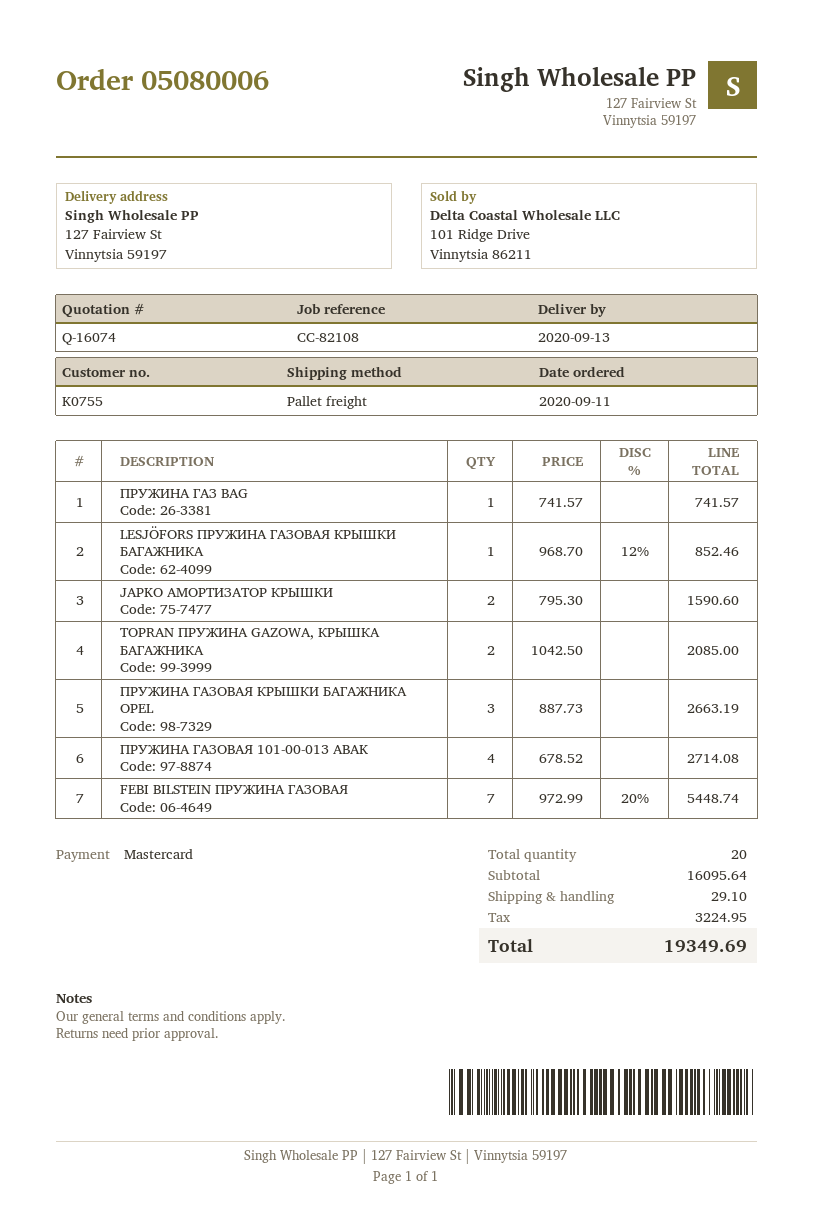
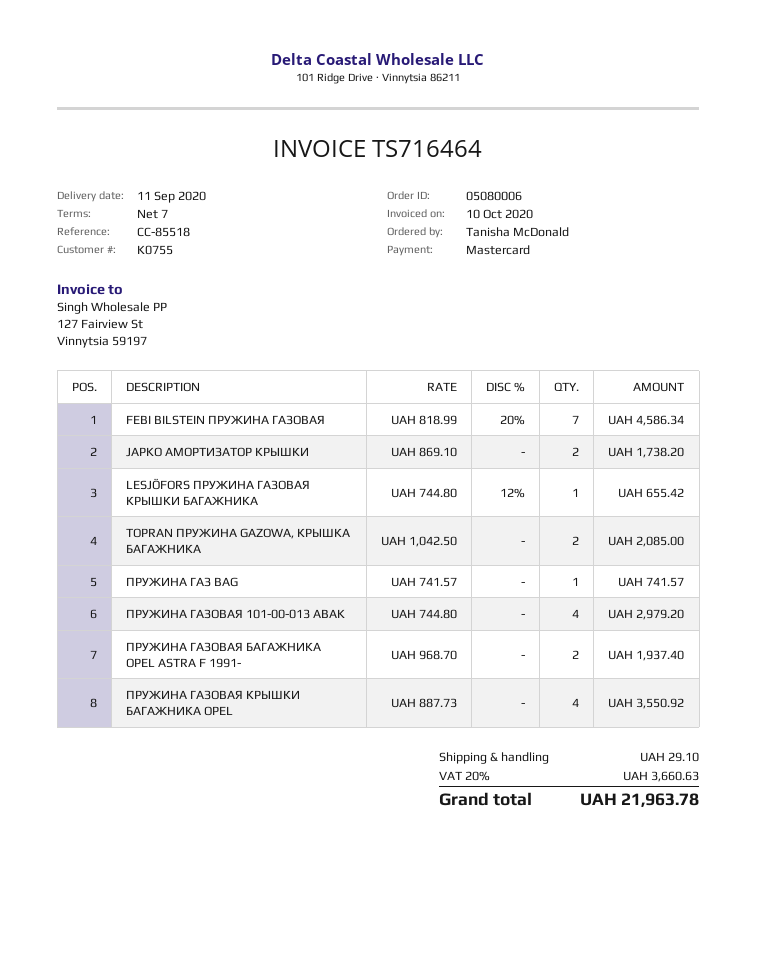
delivery date: 2020-09-13 -> 2020-09-11
reference: CC-82108 -> CC-85518
LESJÖFORS ПРУЖИНА ГАЗОВАЯ КРЫШКИ БАГАЖНИКА: 1 x 968.70 - 12% = 852.46 -> 1 x 744.80 - 12% = 655.42
JAPKO АМОРТИЗАТОР КРЫШКИ: 2 x 795.30 = 1590.60 -> 2 x 869.10 = 1738.20
ПРУЖИНА ГАЗОВАЯ КРЫШКИ БАГАЖНИКА OPEL: 3 x 887.73 = 2663.19 -> 4 x 887.73 = 3550.92
ПРУЖИНА ГАЗОВАЯ 101-00-013 ABAK: 4 x 678.52 = 2714.08 -> 4 x 744.80 = 2979.20
FEBI BILSTEIN ПРУЖИНА ГАЗОВАЯ: 7 x 972.99 - 20% = 5448.74 -> 7 x 818.99 - 20% = 4586.34
ПРУЖИНА ГАЗОВАЯ БАГАЖНИКА OPEL ASTRA F 1991-: none -> 2 x 968.70 = 1937.40
tax: 3224.95 -> 3660.63
total: 19349.69 -> 21963.78

